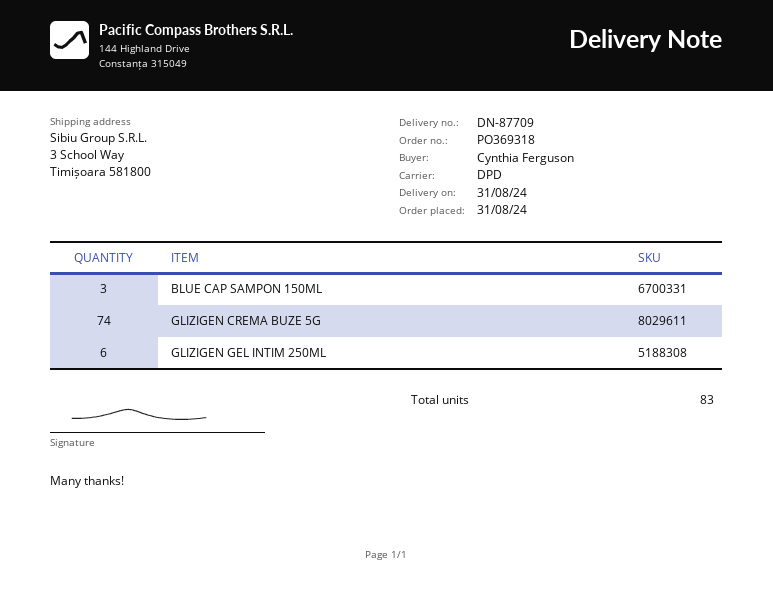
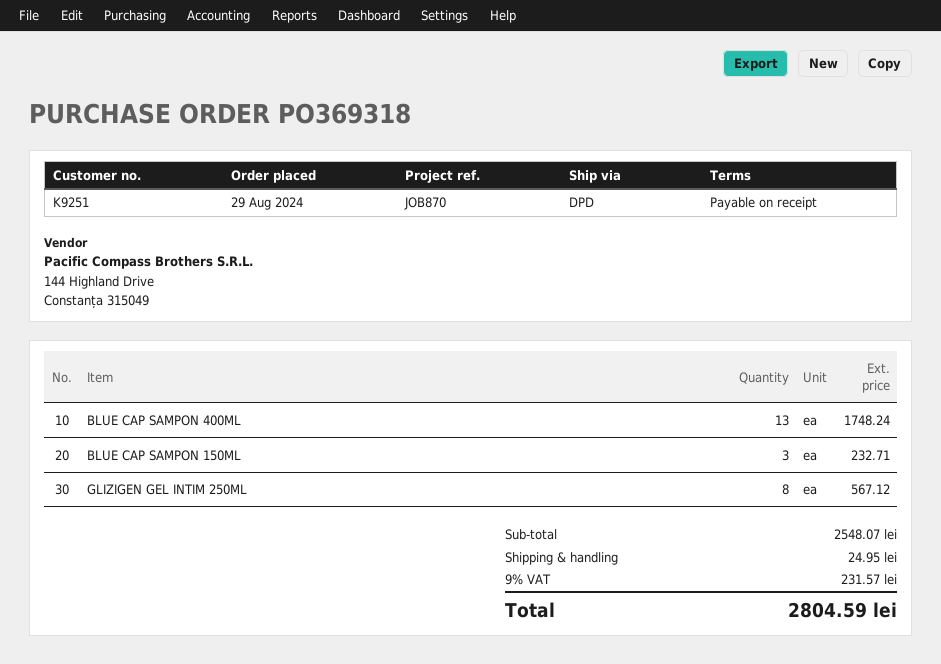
order date: 2024-08-31 -> 2024-08-29
GLIZIGEN CREMA BUZE 5G: 74 -> none
GLIZIGEN GEL INTIM 250ML: 6 -> 8
BLUE CAP SAMPON 400ML: none -> 13

